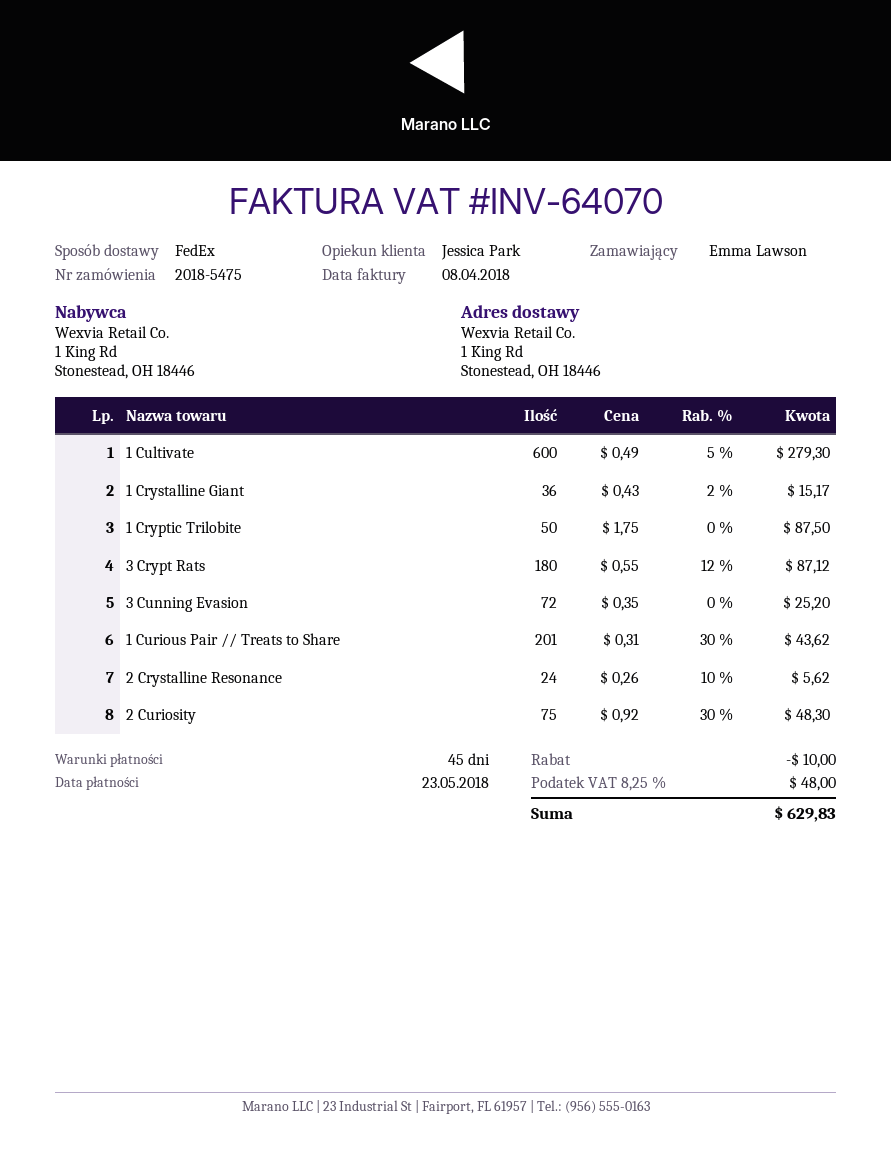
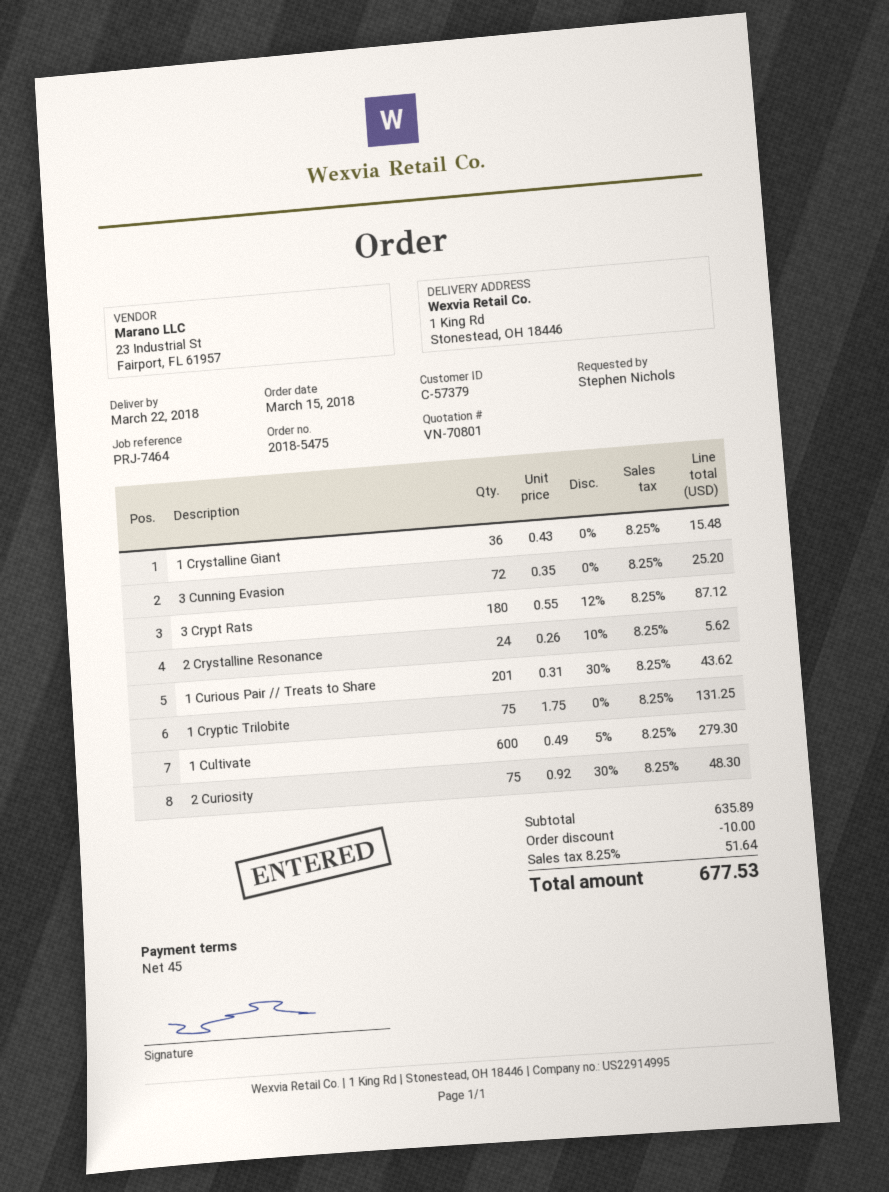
ordered by: Emma Lawson -> Stephen Nichols
1 Crystalline Giant: 36 x 0.43 - 2% = 15.17 -> 36 x 0.43 = 15.48
1 Cryptic Trilobite: 50 x 1.75 = 87.50 -> 75 x 1.75 = 131.25
tax: 8.25% = 48.00 -> 8.25% = 51.64
total: 629.83 -> 677.53

